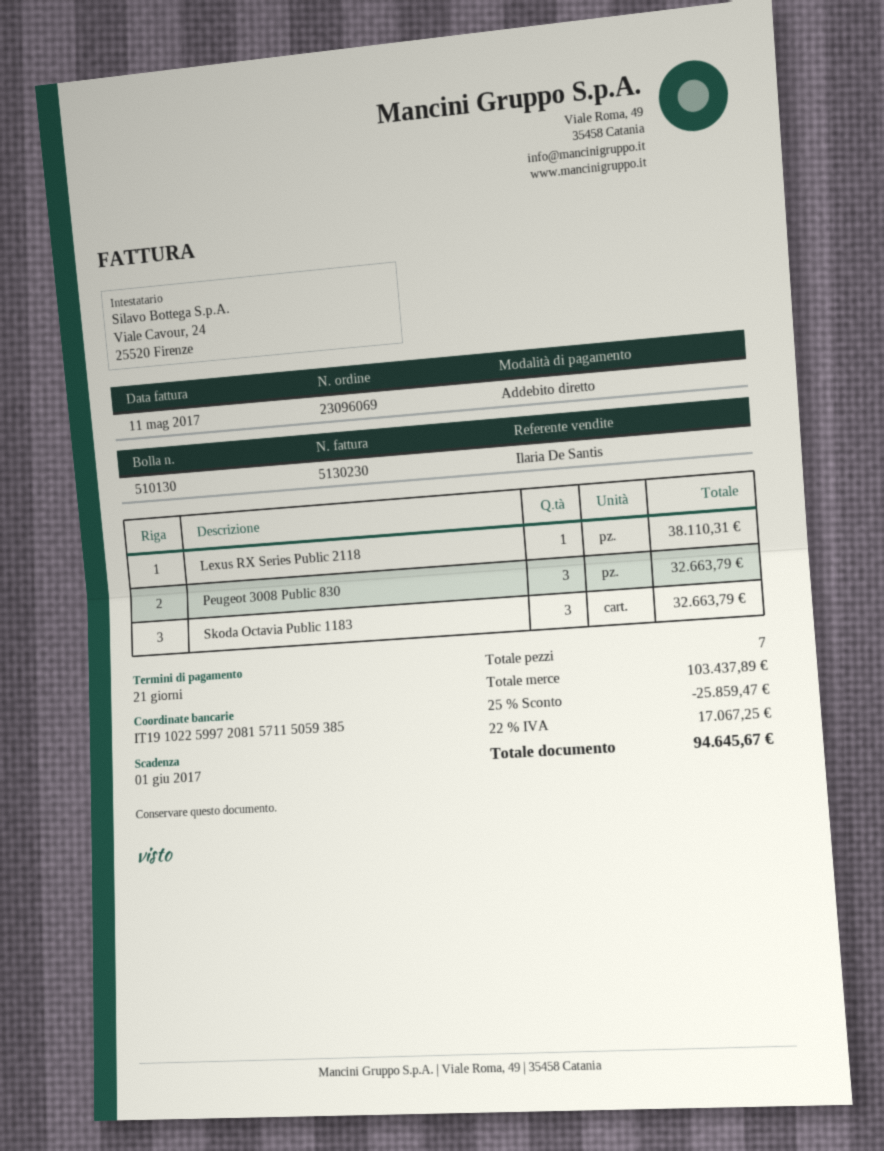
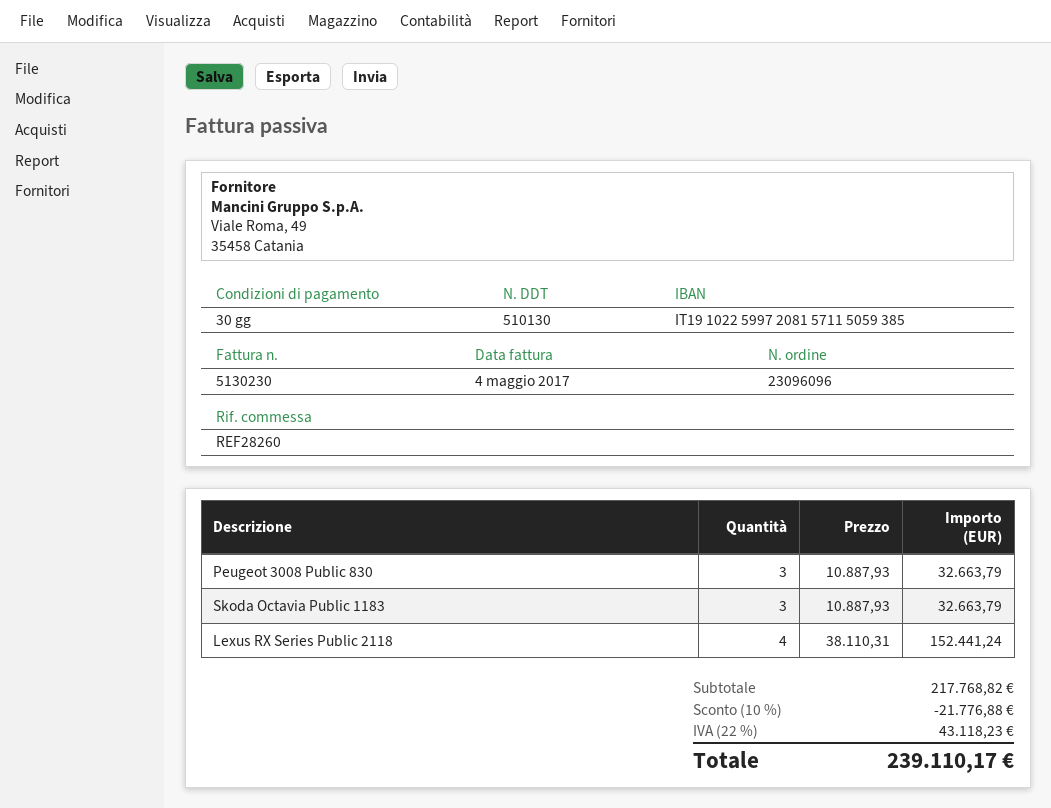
order number: 23096069 -> 23096096
invoice date: 2017-05-11 -> 2017-05-04
payment terms: 21 days -> 30 days
Lexus RX Series Public 2118: 1 for 38110.31 -> 4 for 152441.24
subtotal: 103437.89 -> 217768.82
discount: 25% = 25859.47 -> 10% = 21776.88
tax: 22% = 17067.25 -> 22% = 43118.23
total: 94645.67 -> 239110.17

